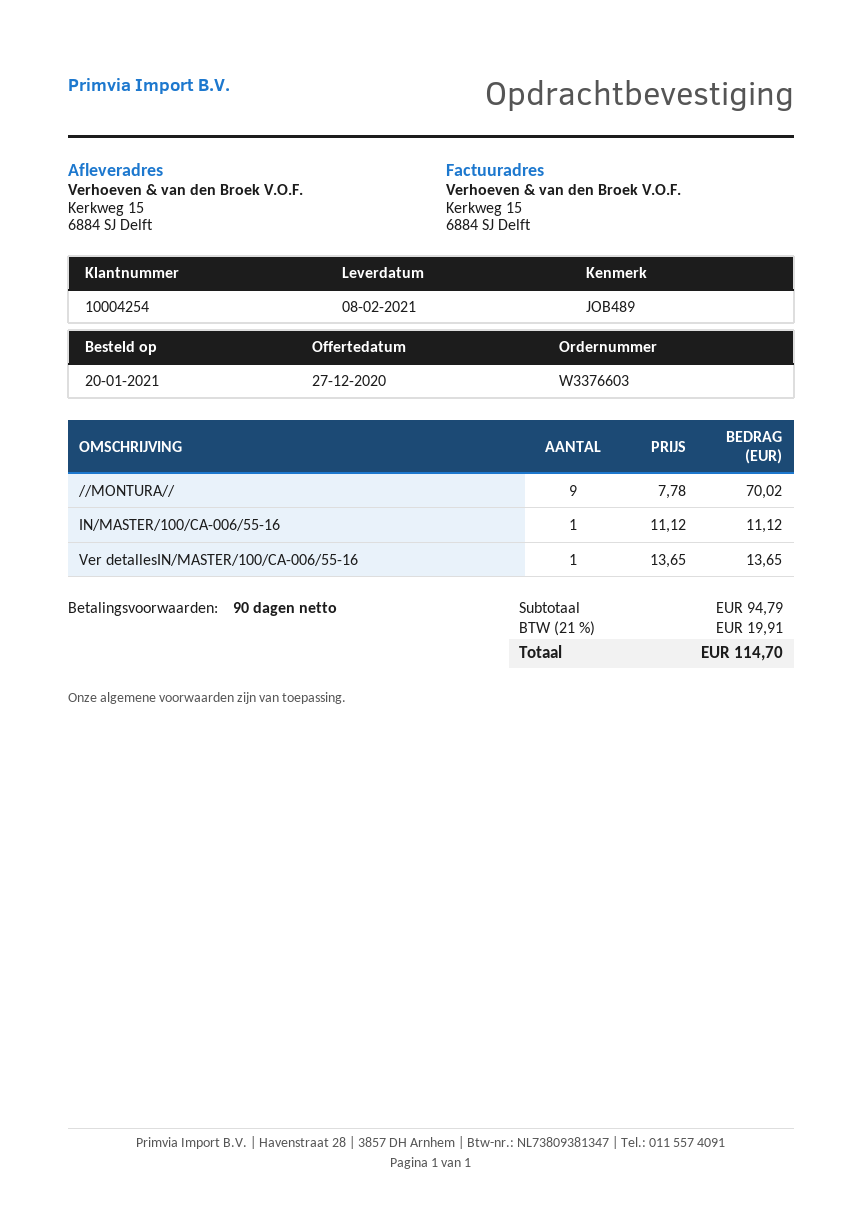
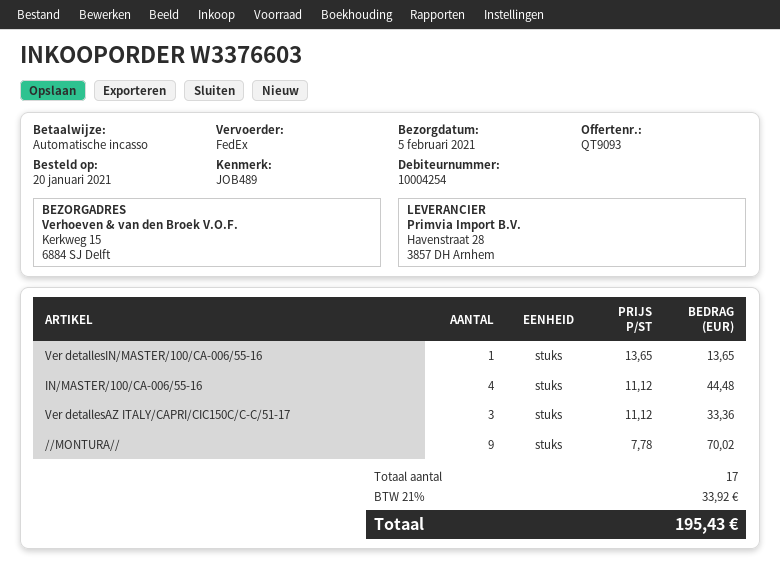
delivery date: 2021-02-08 -> 2021-02-05
IN/MASTER/100/CA-006/55-16: 1 x 11.12 = 11.12 -> 4 x 11.12 = 44.48
Ver detallesAZ ITALY/CAPRI/CIC150C/C-C/51-17: none -> 3 x 11.12 = 33.36
tax: 21% = 19.91 -> 21% = 33.92
total: 114.70 -> 195.43

